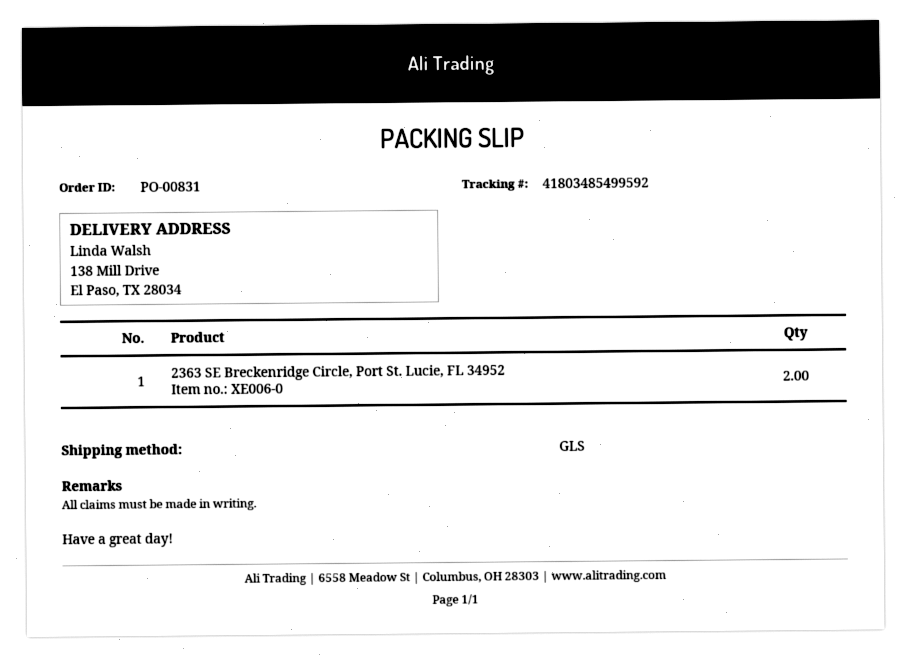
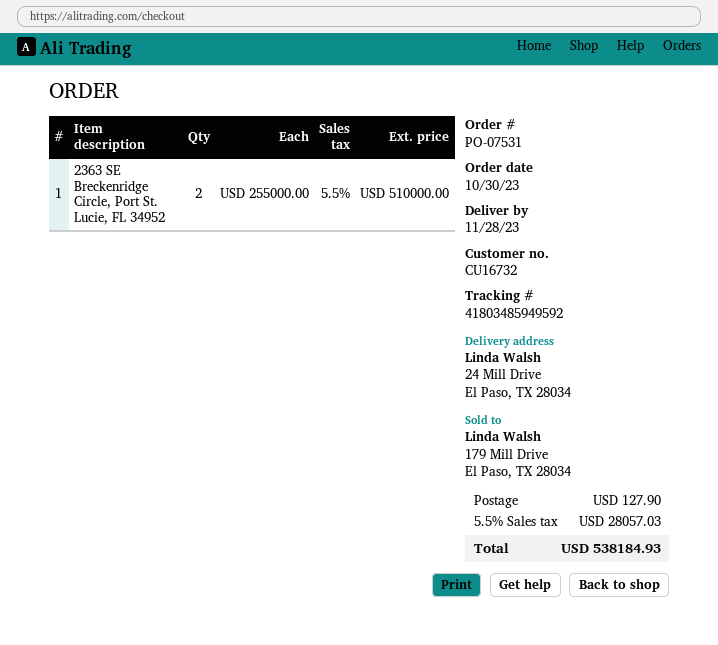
order number: PO-00831 -> PO-07531
tracking number: 41803485499592 -> 41803485949592
ship to: 138 Mill Drive, El Paso, TX 28034 -> 24 Mill Drive, El Paso, TX 28034

